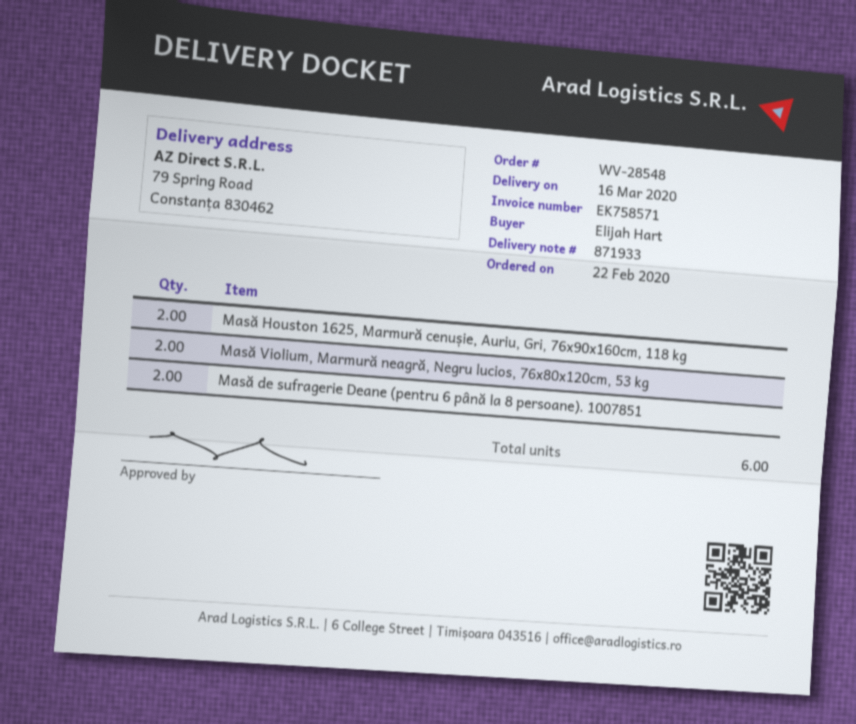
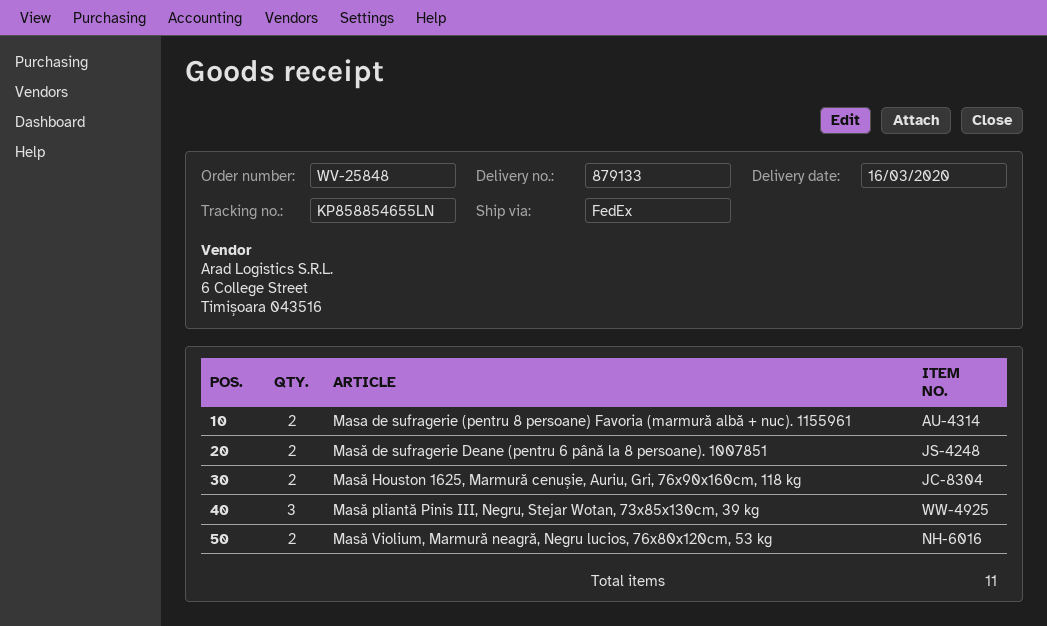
order number: WV-28548 -> WV-25848
delivery note number: 871933 -> 879133
Masa de sufragerie (pentru 8 persoane) Favoria (marmură albă + nuc). 1155961: none -> 2
Masă pliantă Pinis III, Negru, Stejar Wotan, 73x85x130cm, 39 kg: none -> 3
total quantity: 6 -> 11

